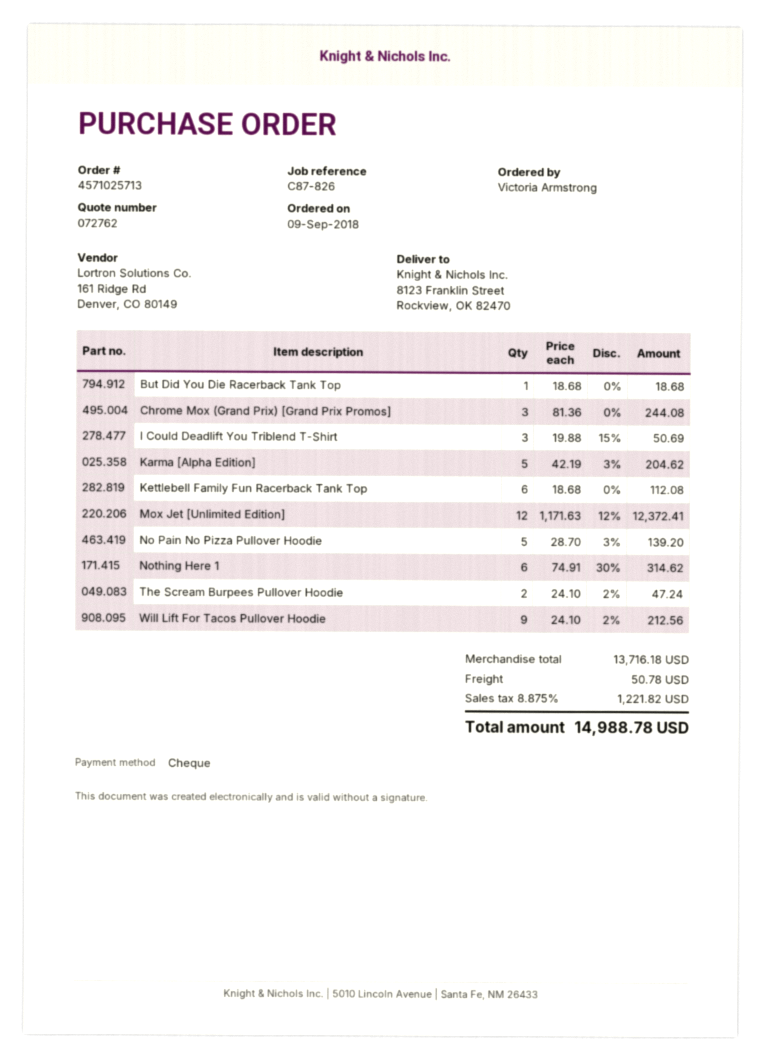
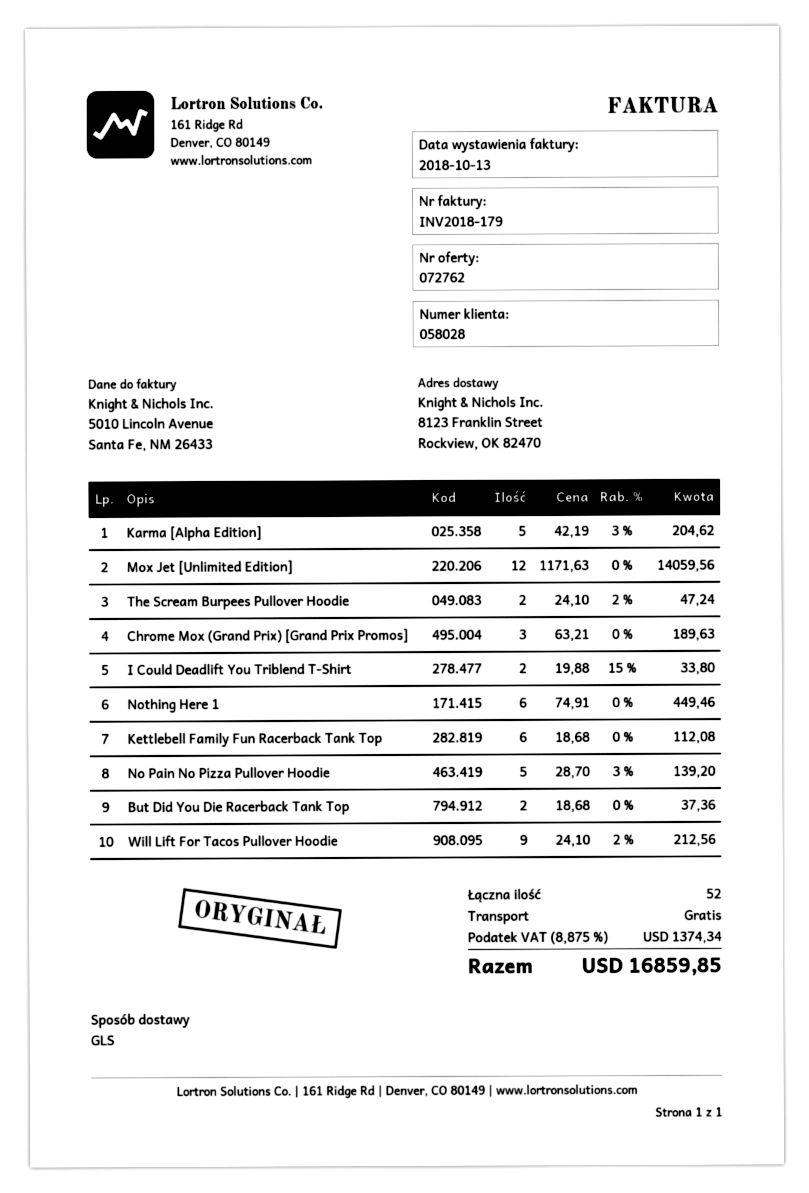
But Did You Die Racerback Tank Top: 1 x 18.68 = 18.68 -> 2 x 18.68 = 37.36
Chrome Mox (Grand Prix) [Grand Prix Promos]: 3 x 81.36 = 244.08 -> 3 x 63.21 = 189.63
I Could Deadlift You Triblend T-Shirt: 3 x 19.88 - 15% = 50.69 -> 2 x 19.88 - 15% = 33.80
Mox Jet [Unlimited Edition]: 12 x 1171.63 - 12% = 12372.41 -> 12 x 1171.63 = 14059.56
Nothing Here 1: 6 x 74.91 - 30% = 314.62 -> 6 x 74.91 = 449.46
shipping: 50.78 -> 0.00
tax: 8.875% = 1221.82 -> 8.875% = 1374.34
total: 14988.78 -> 16859.85

